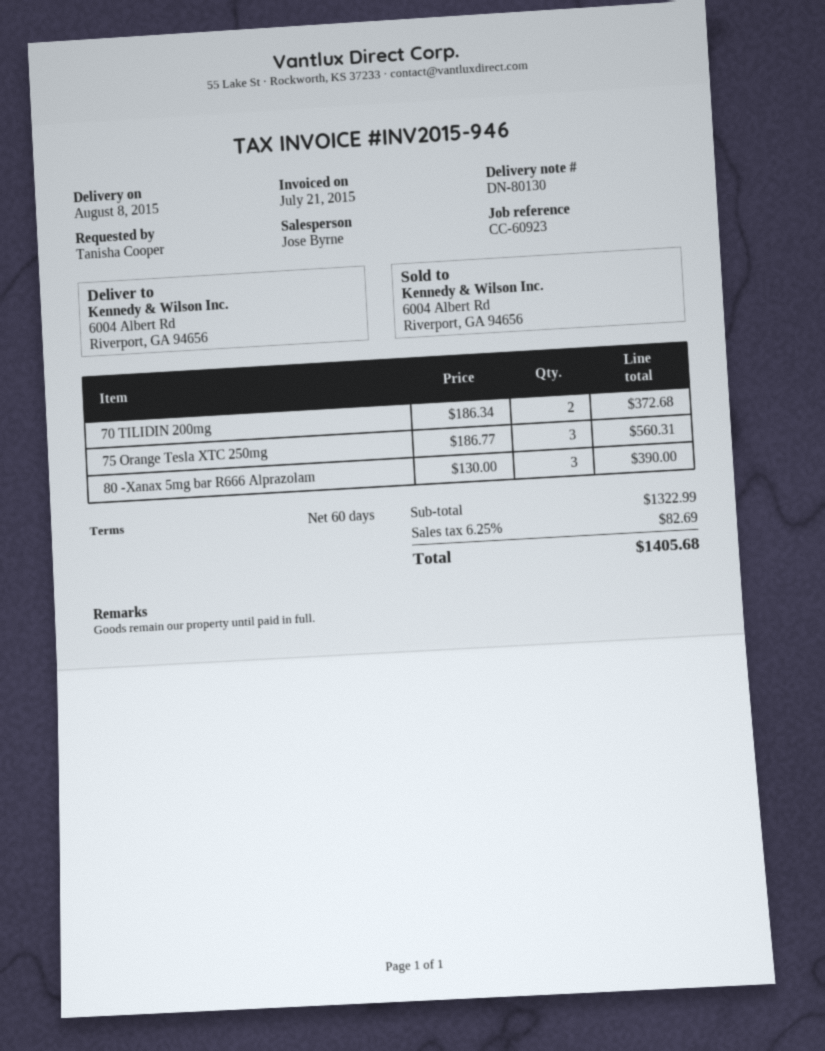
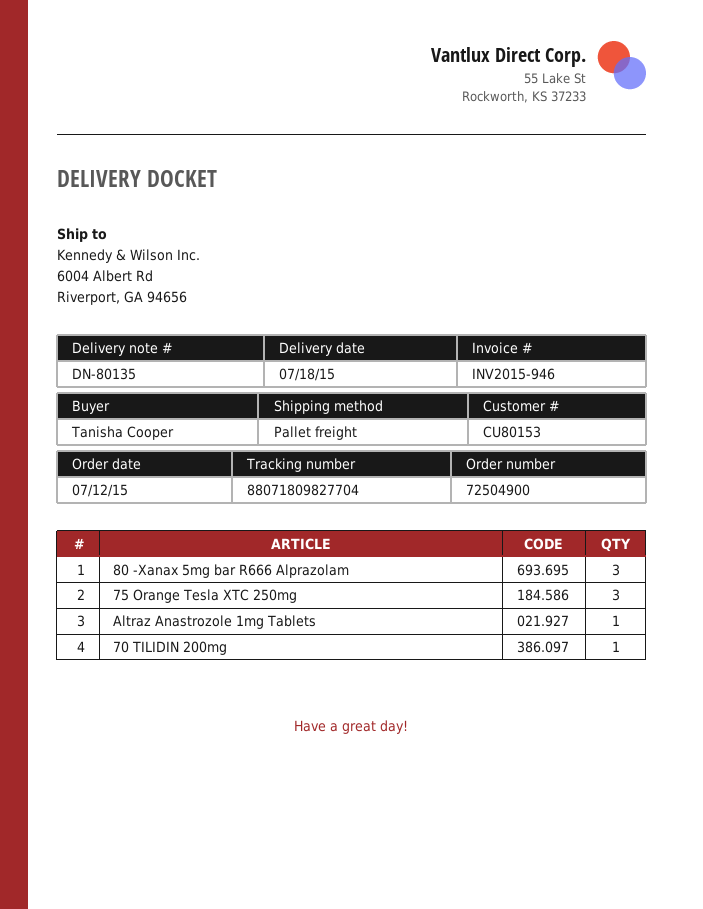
delivery note number: DN-80130 -> DN-80135
delivery date: 2015-08-08 -> 2015-07-18
70 TILIDIN 200mg: 2 -> 1
Altraz Anastrozole 1mg Tablets: none -> 1

